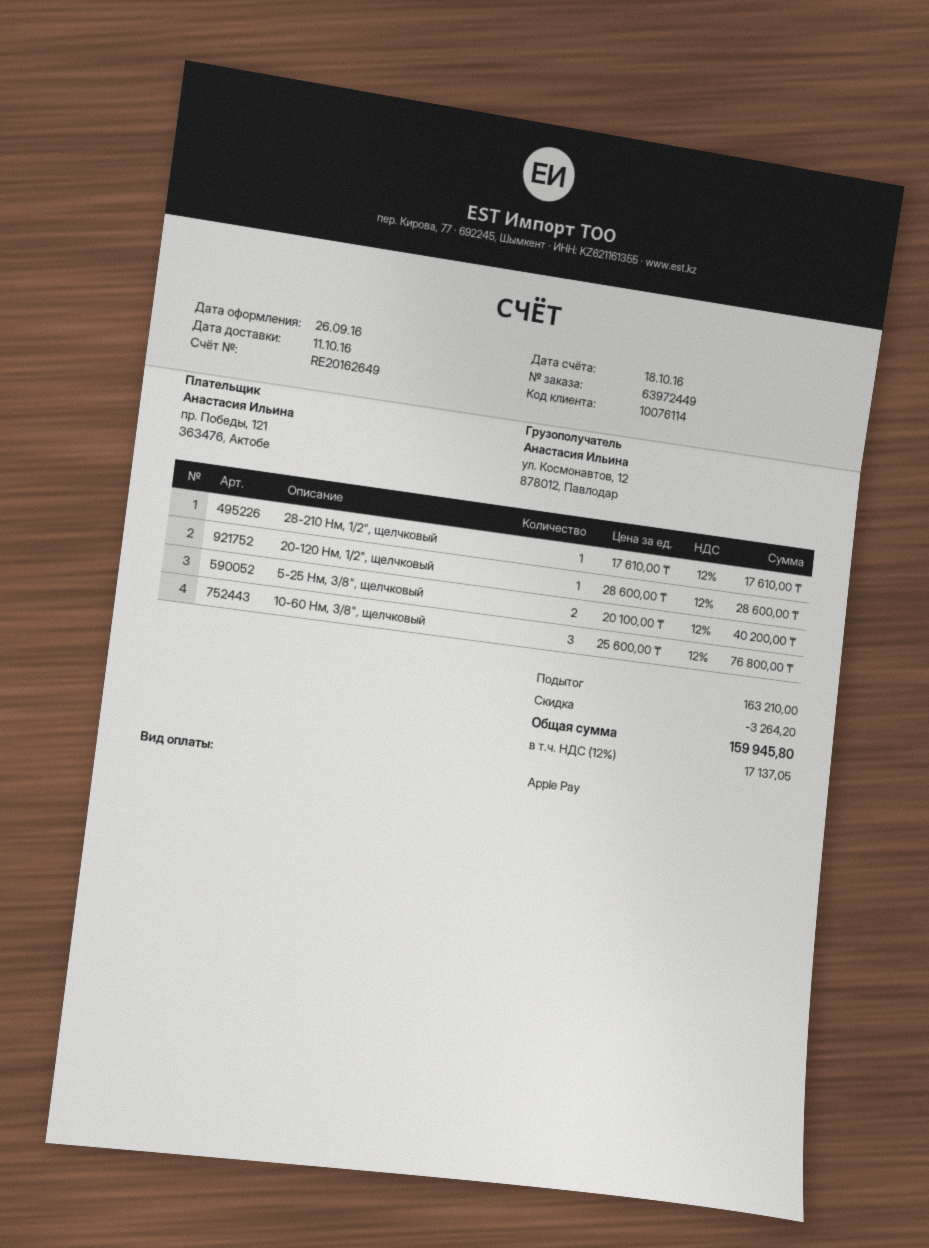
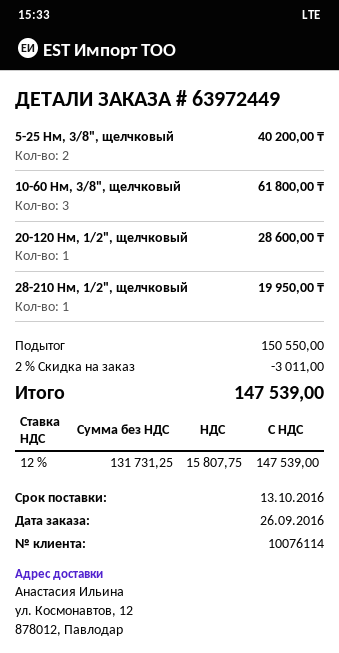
delivery date: 2016-10-11 -> 2016-10-13
28-210 Нм, 1/2", щелчковый: 1 for 17610.00 -> 1 for 19950.00
10-60 Нм, 3/8", щелчковый: 3 for 76800.00 -> 3 for 61800.00
subtotal: 163210.00 -> 150550.00
discount: 3264.20 -> 3011.00
tax: 12% = 17137.05 -> 12% = 15807.75
total: 159945.80 -> 147539.00

